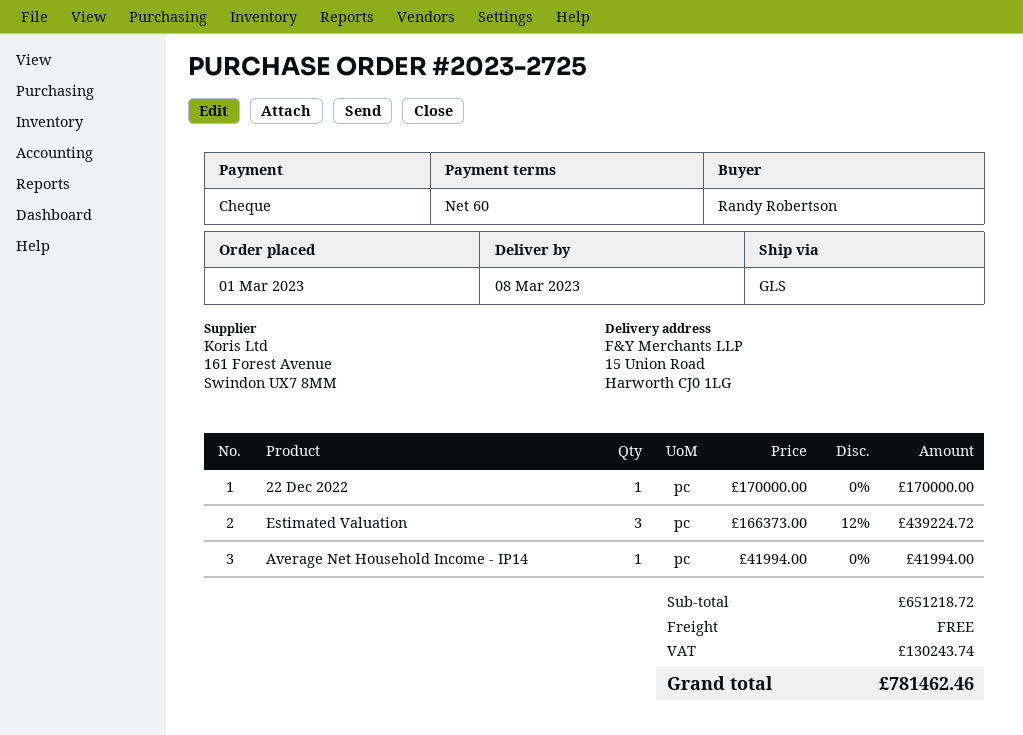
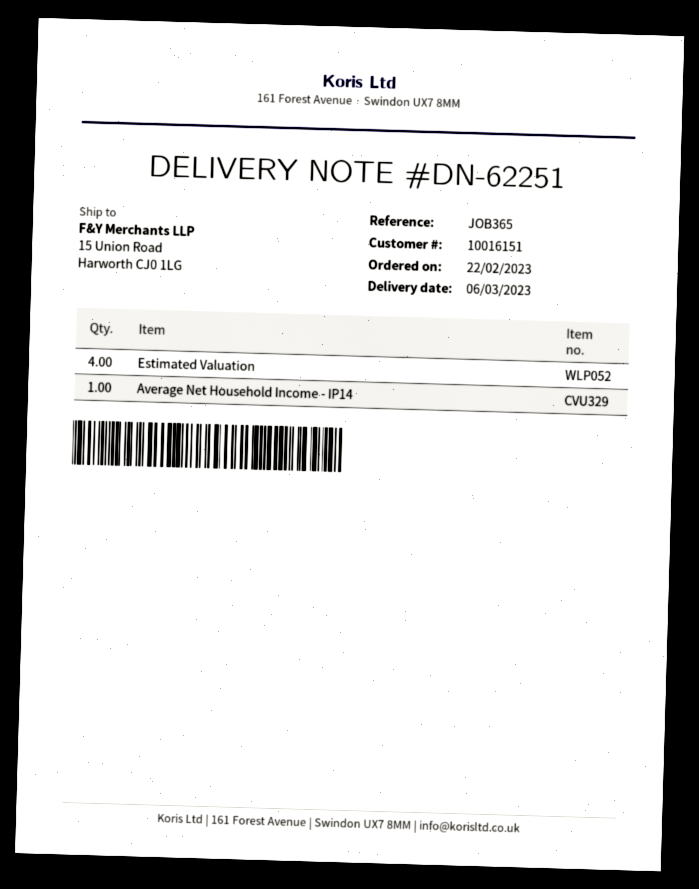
order date: 2023-03-01 -> 2023-02-22
delivery date: 2023-03-08 -> 2023-03-06
22 Dec 2022: 1 -> none
Estimated Valuation: 3 -> 4

